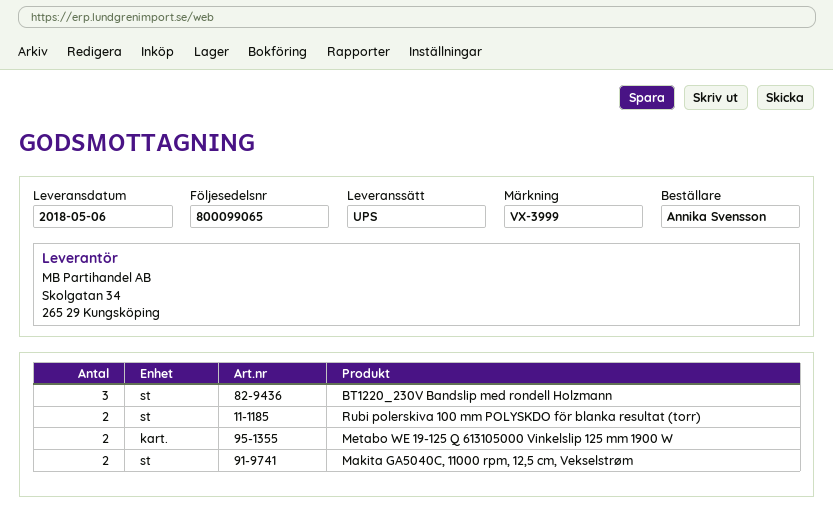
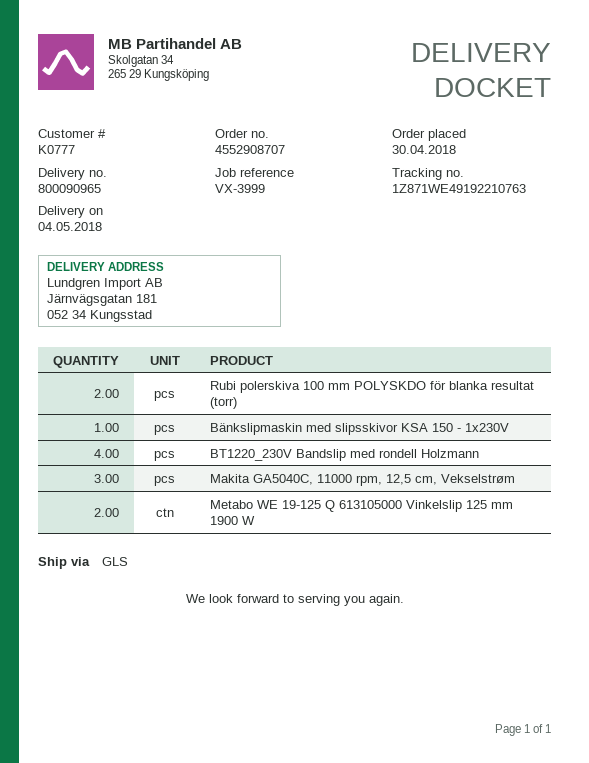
delivery note number: 800099065 -> 800090965
delivery date: 2018-05-06 -> 2018-05-04
shipping method: UPS -> GLS
BT1220_230V Bandslip med rondell Holzmann: 3 -> 4
Makita GA5040C, 11000 rpm, 12,5 cm, Vekselstrøm: 2 -> 3
Bänkslipmaskin med slipsskivor KSA 150 - 1x230V: none -> 1

